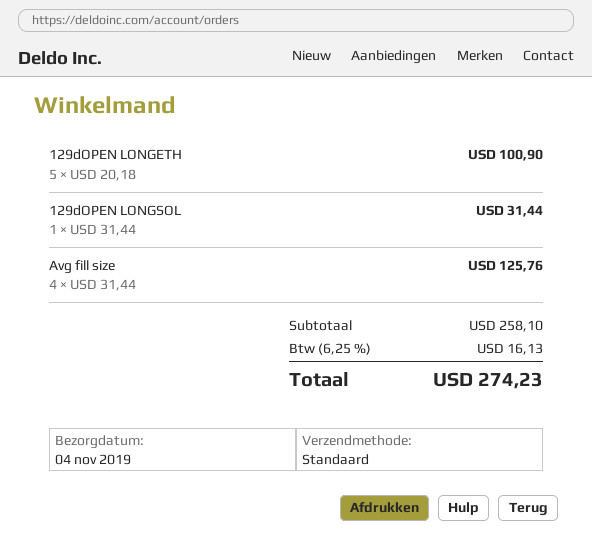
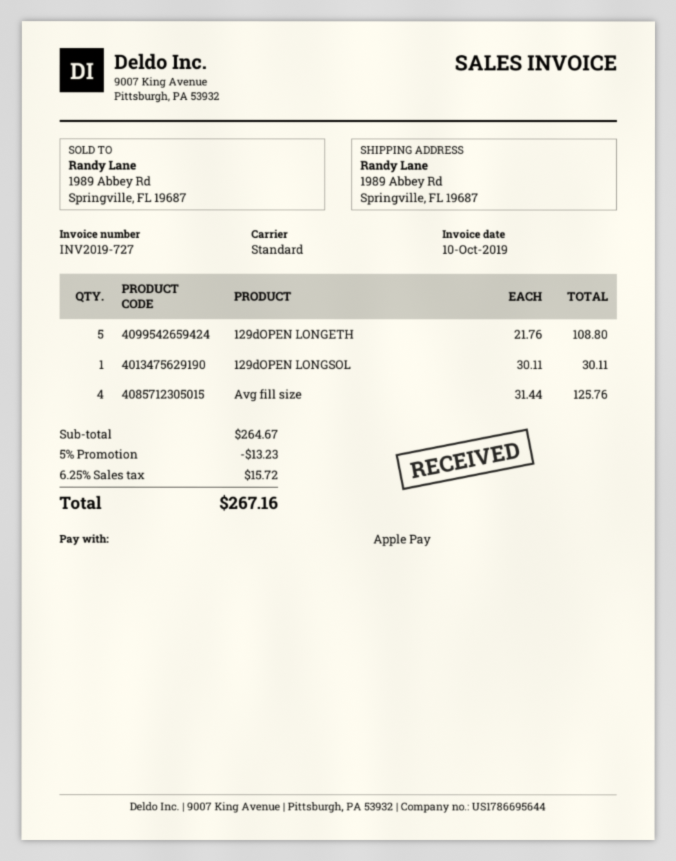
129dOPEN LONGETH: 5 x 20.18 = 100.90 -> 5 x 21.76 = 108.80
129dOPEN LONGSOL: 1 x 31.44 = 31.44 -> 1 x 30.11 = 30.11
subtotal: 258.10 -> 264.67
discount: none -> 5% = 13.23
tax: 6.25% = 16.13 -> 6.25% = 15.72
total: 274.23 -> 267.16

